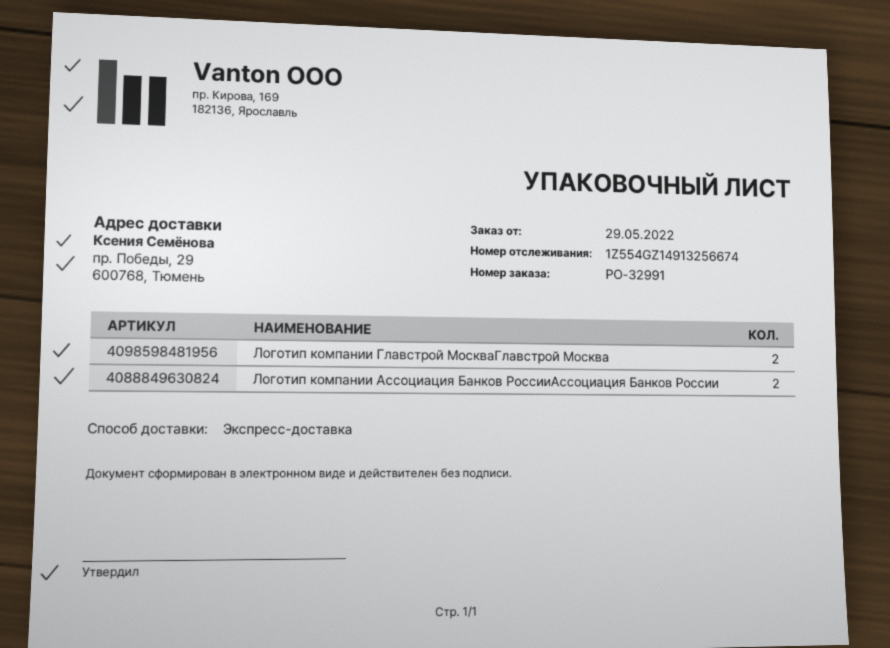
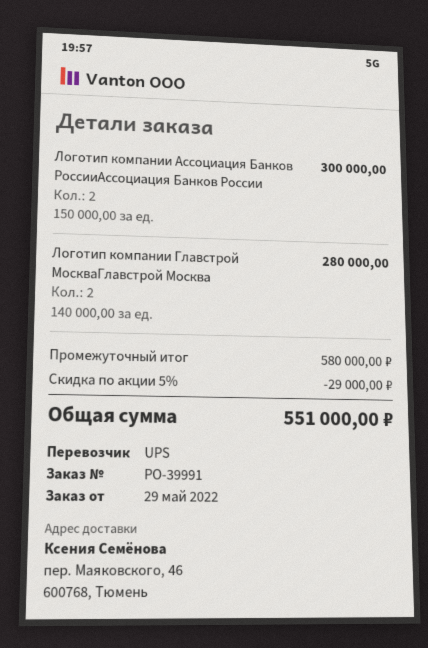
order number: PO-32991 -> PO-39991
shipping method: express -> UPS
ship to: пр. Победы, 29, 600768, Тюмень -> пер. Маяковского, 46, 600768, Тюмень

